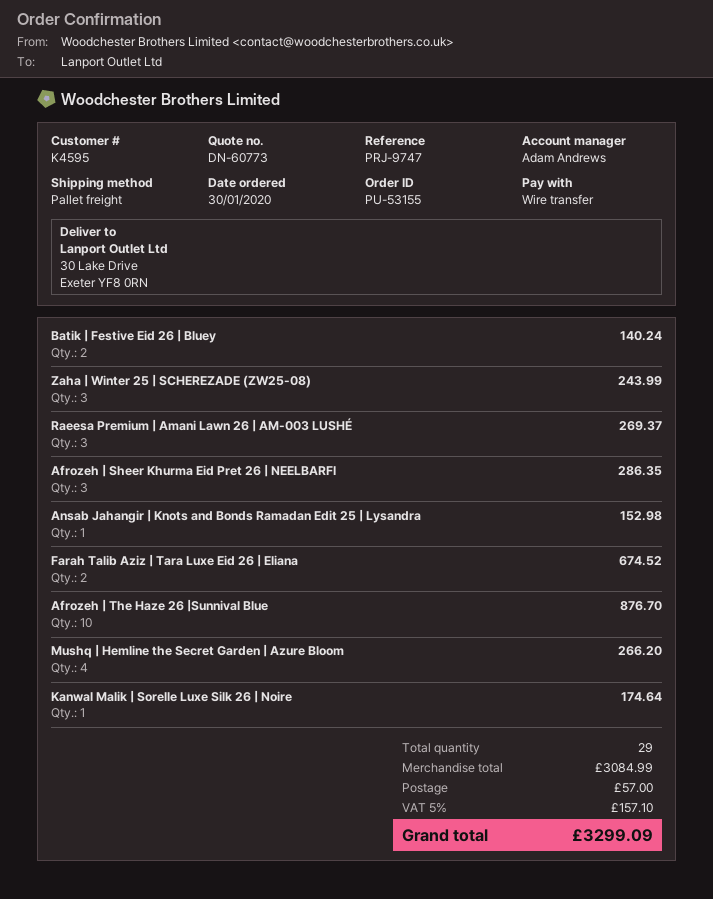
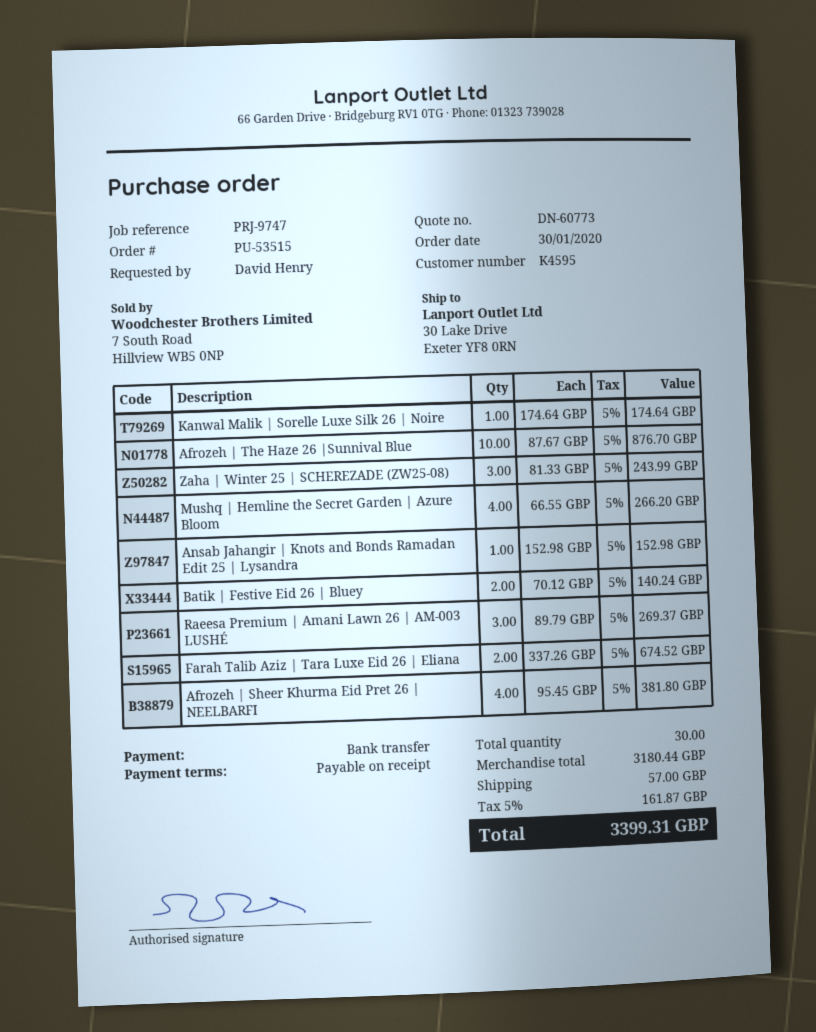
order number: PU-53155 -> PU-53515
Afrozeh | Sheer Khurma Eid Pret 26 | NEELBARFI: 3 for 286.35 -> 4 for 381.80
total quantity: 29 -> 30
subtotal: 3084.99 -> 3180.44
tax: 5% = 157.10 -> 5% = 161.87
total: 3299.09 -> 3399.31

